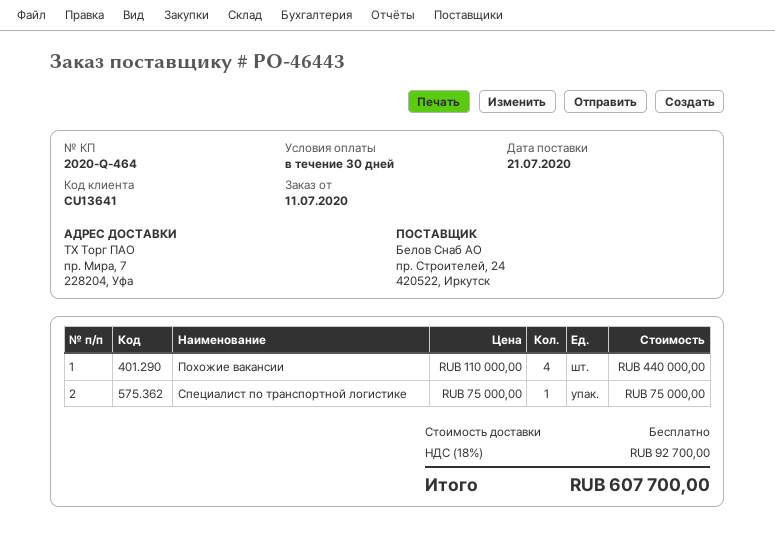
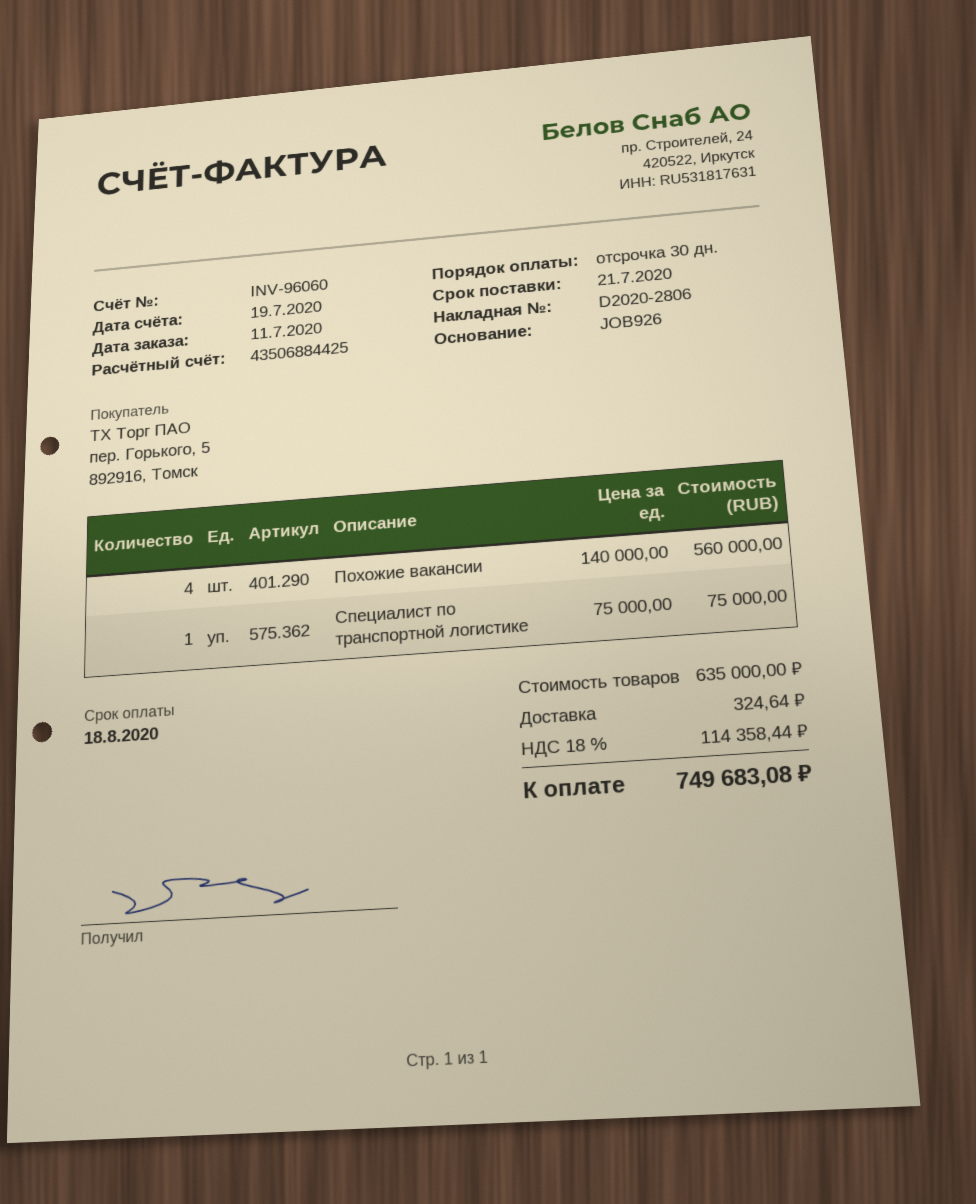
Похожие вакансии: 4 x 110000.00 = 440000.00 -> 4 x 140000.00 = 560000.00
shipping: 0.00 -> 324.64
tax: 18% = 92700.00 -> 18% = 114358.44
total: 607700.00 -> 749683.08

